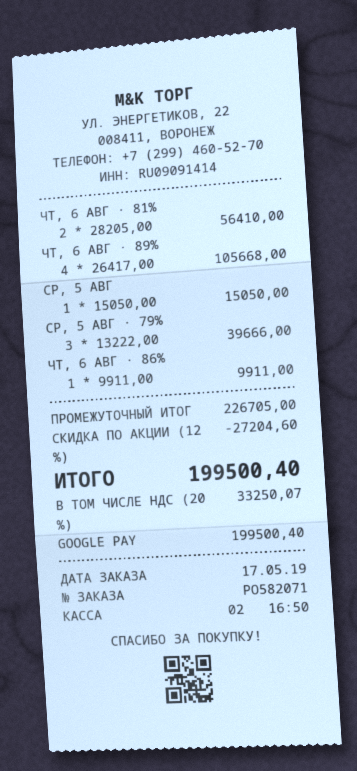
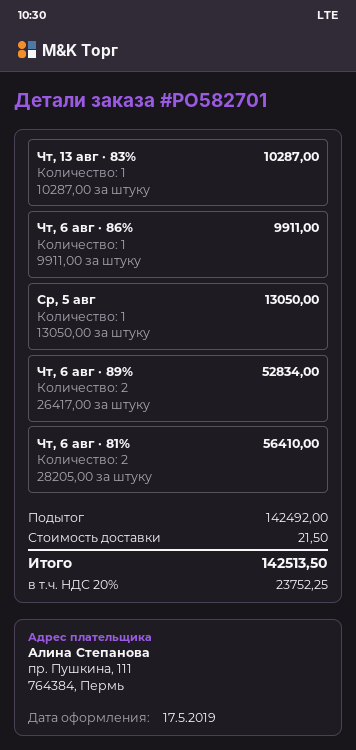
order number: PO582071 -> PO582701
ЧТ, 6 АВГ · 89%: 4 x 26417.00 = 105668.00 -> 2 x 26417.00 = 52834.00
СР, 5 АВГ: 1 x 15050.00 = 15050.00 -> 1 x 13050.00 = 13050.00
СР, 5 АВГ · 79%: 3 x 13222.00 = 39666.00 -> none
Чт, 13 авг · 83%: none -> 1 x 10287.00 = 10287.00
subtotal: 226705.00 -> 142492.00
discount: 12% = 27204.60 -> none
shipping: none -> 21.50
tax: 20% = 33250.07 -> 20% = 23752.25
total: 199500.40 -> 142513.50

